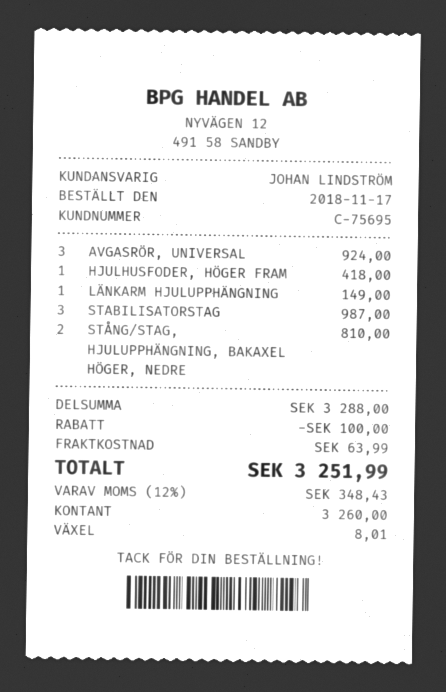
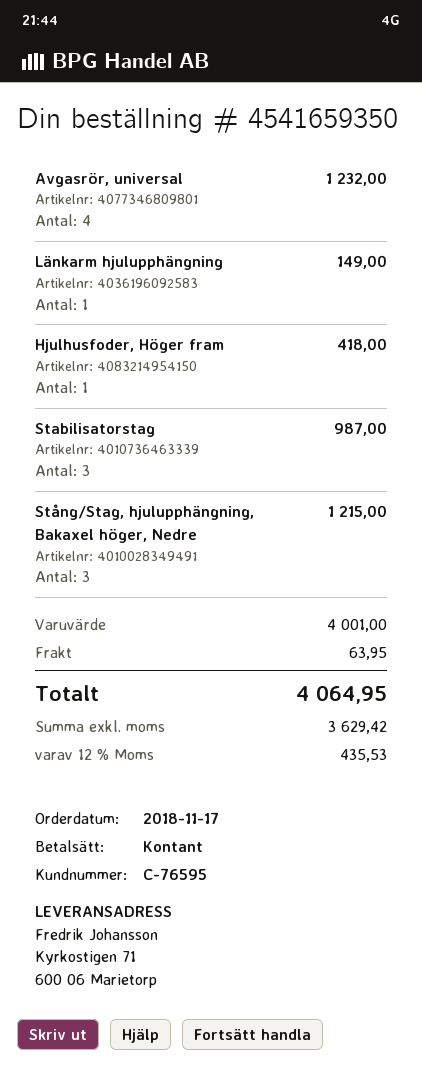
customer number: C-75695 -> C-76595
AVGASRÖR, UNIVERSAL: 3 for 924.00 -> 4 for 1232.00
STÅNG/STAG, HJULUPPHÄNGNING, BAKAXEL HÖGER, NEDRE: 2 for 810.00 -> 3 for 1215.00
subtotal: 3288.00 -> 4001.00
discount: 100.00 -> none
shipping: 63.99 -> 63.95
tax: 12% = 348.43 -> 12% = 435.53
total: 3251.99 -> 4064.95

